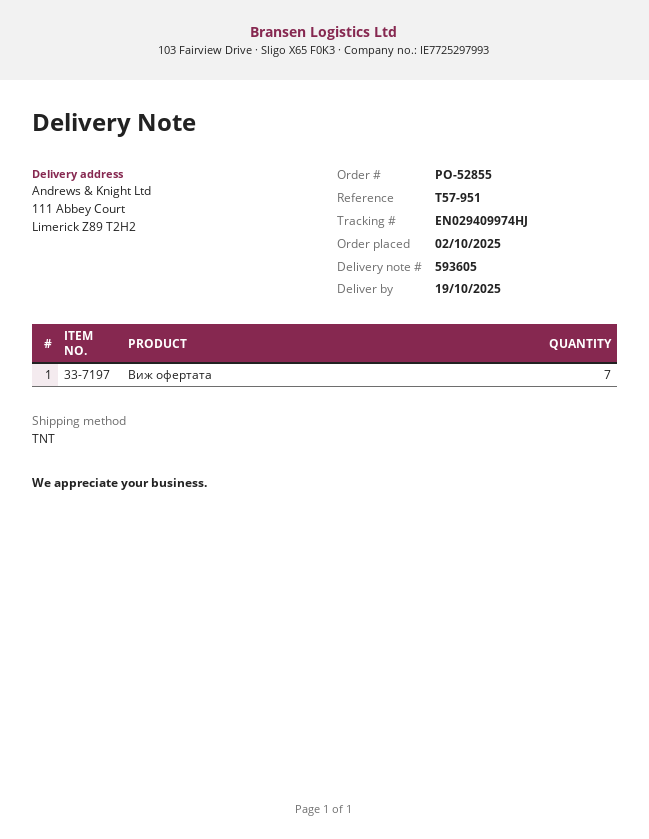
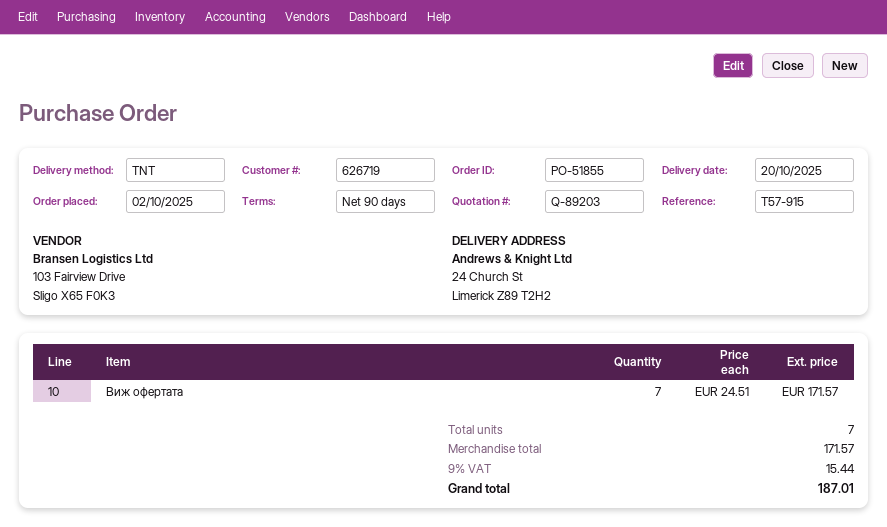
order number: PO-52855 -> PO-51855
delivery date: 2025-10-19 -> 2025-10-20
reference: T57-951 -> T57-915
ship to: 111 Abbey Court, Limerick Z89 T2H2 -> 24 Church St, Limerick Z89 T2H2

